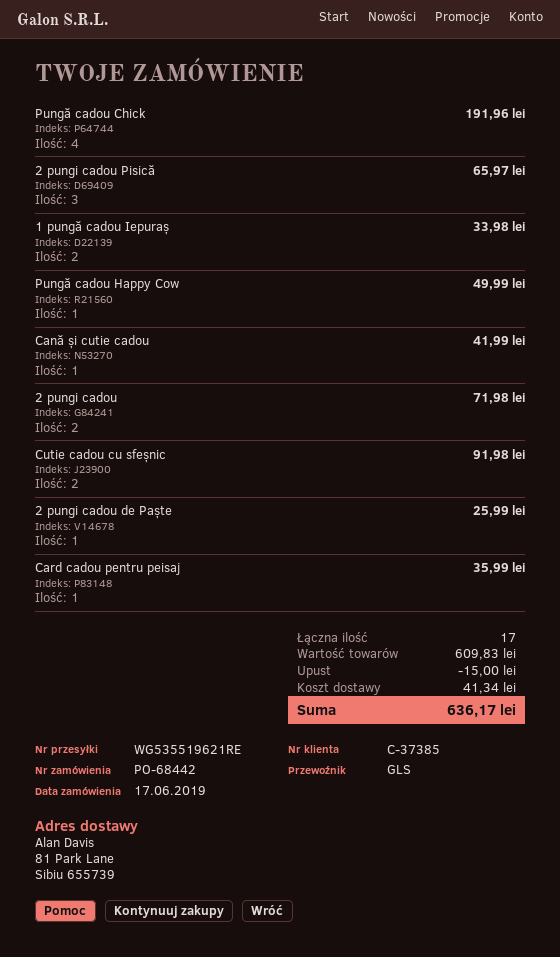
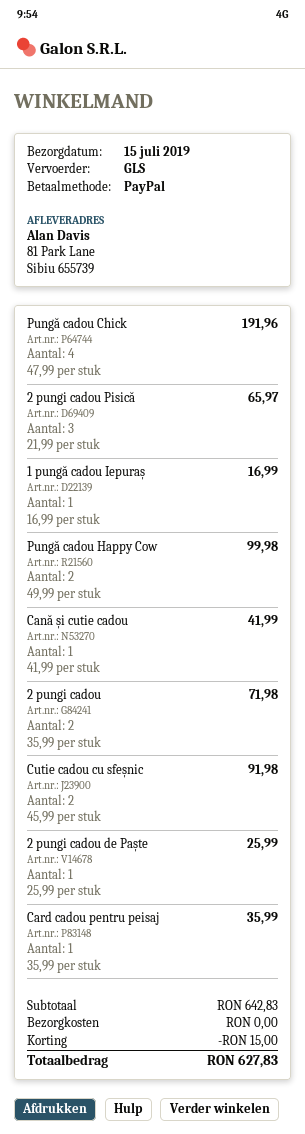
1 pungă cadou Iepuraș: 2 for 33.98 -> 1 for 16.99
Pungă cadou Happy Cow: 1 for 49.99 -> 2 for 99.98
subtotal: 609.83 -> 642.83
shipping: 41.34 -> 0.00
total: 636.17 -> 627.83

